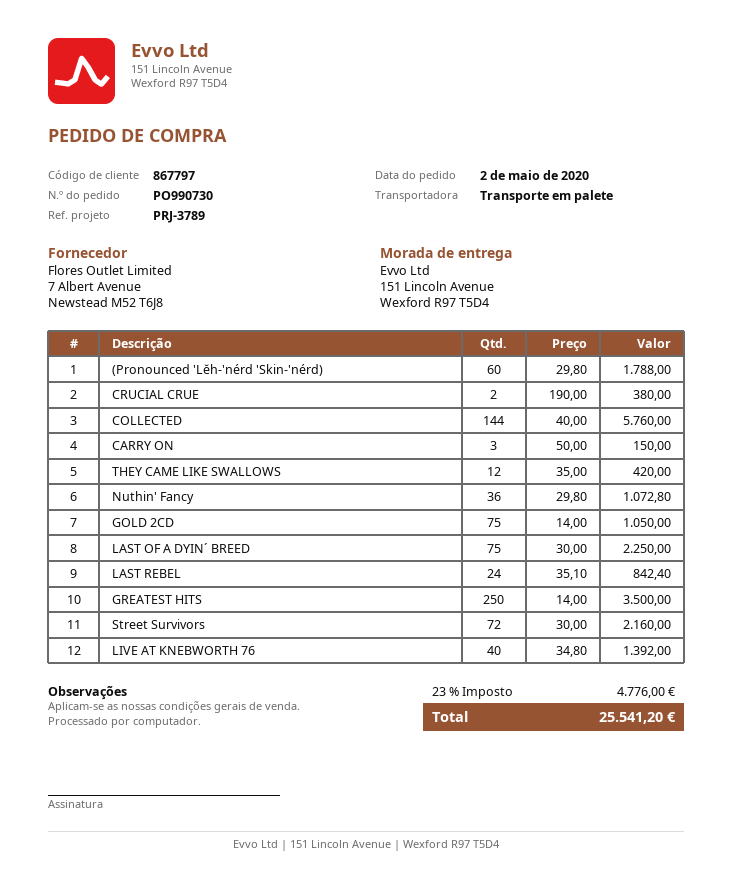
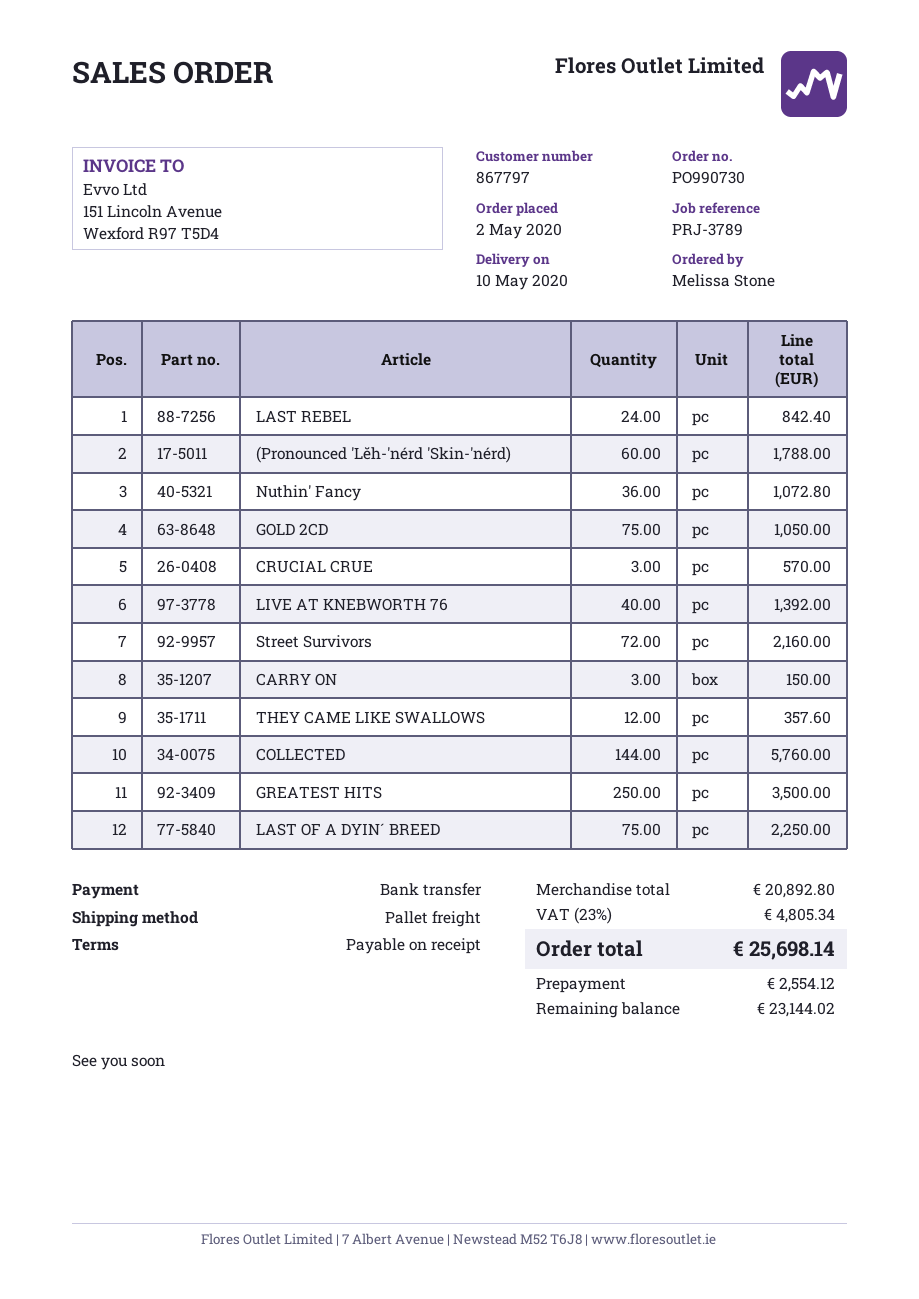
CRUCIAL CRUE: 2 for 380.00 -> 3 for 570.00
THEY CAME LIKE SWALLOWS: 12 for 420.00 -> 12 for 357.60
tax: 23% = 4776.00 -> 23% = 4805.34
total: 25541.20 -> 25698.14

